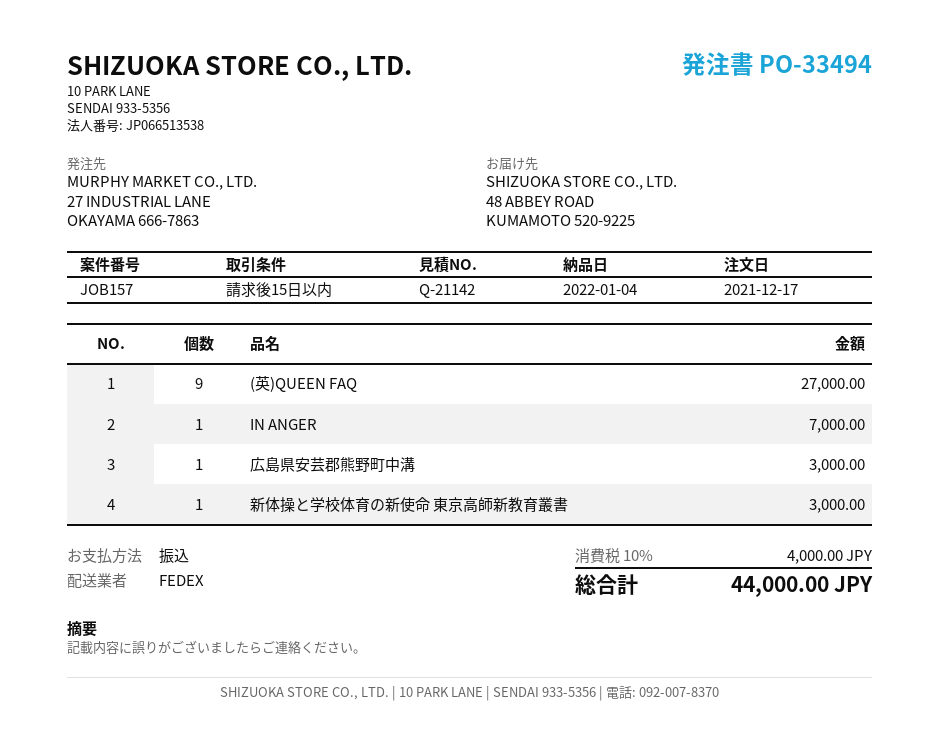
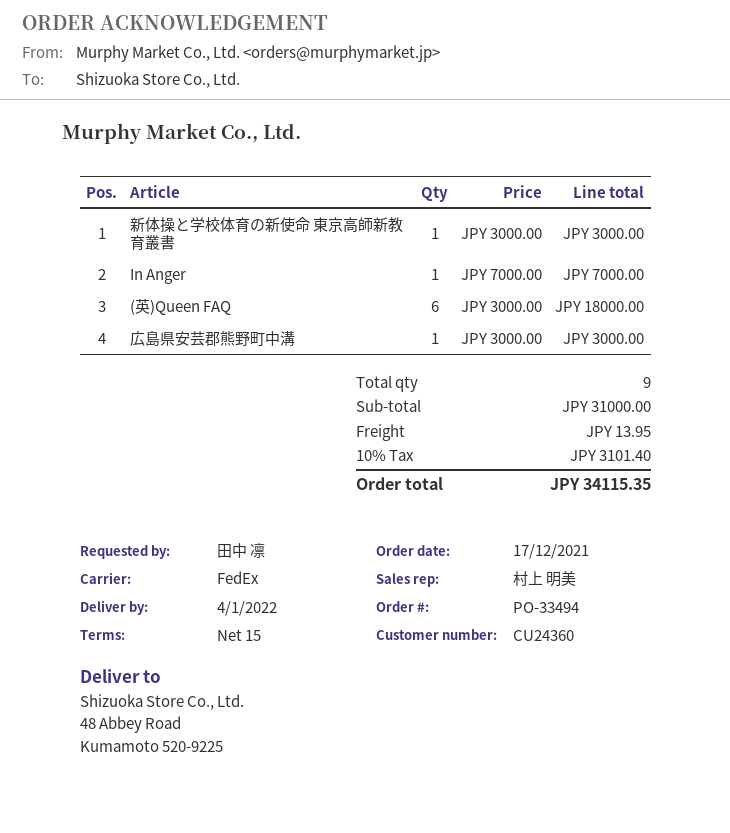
(英)QUEEN FAQ: 9 for 27000.00 -> 6 for 18000.00
shipping: none -> 13.95
tax: 10% = 4000.00 -> 10% = 3101.40
total: 44000.00 -> 34115.35

